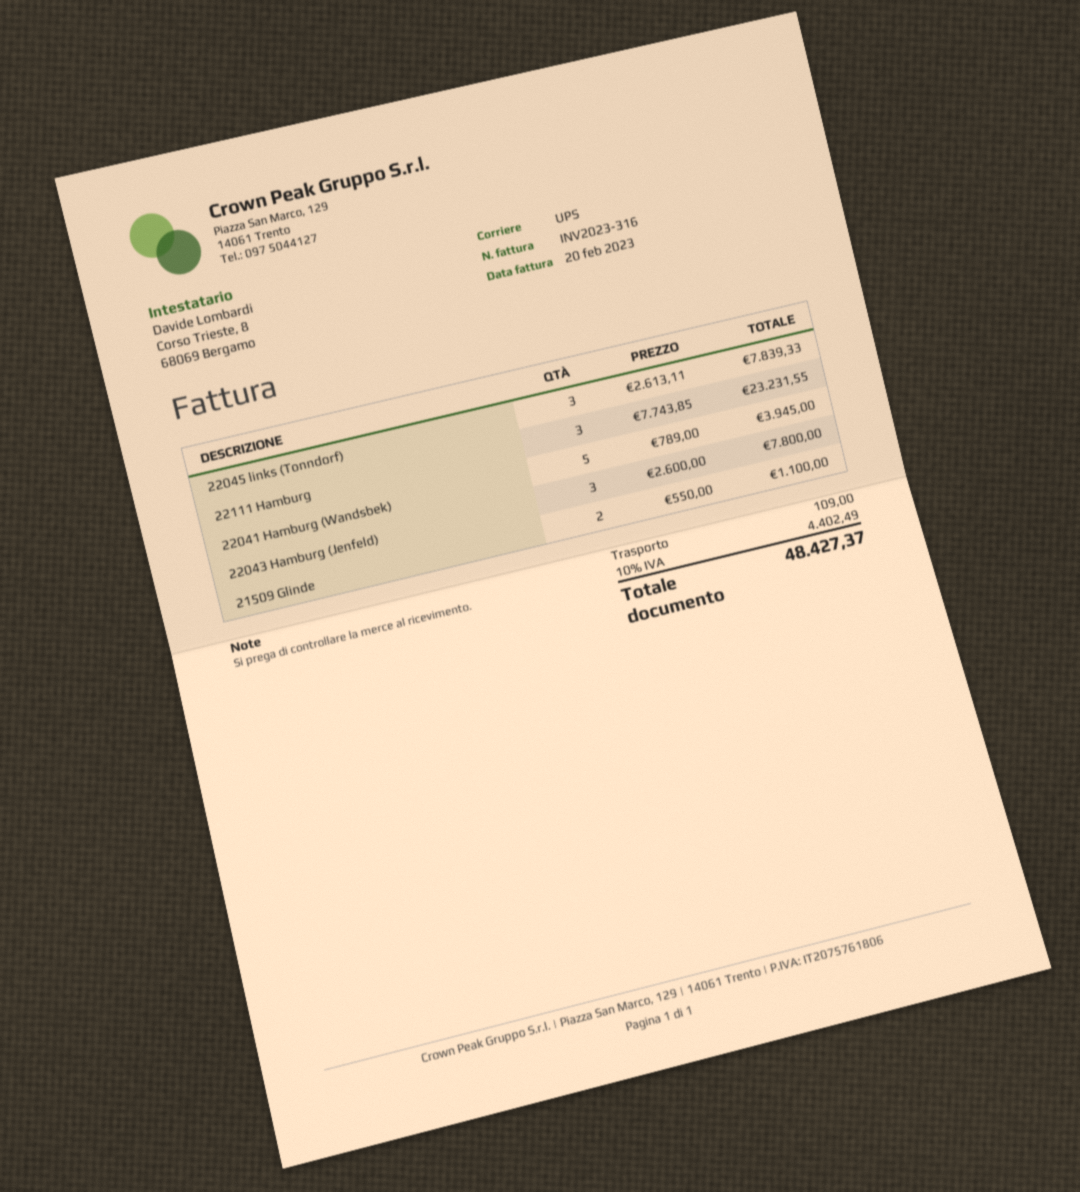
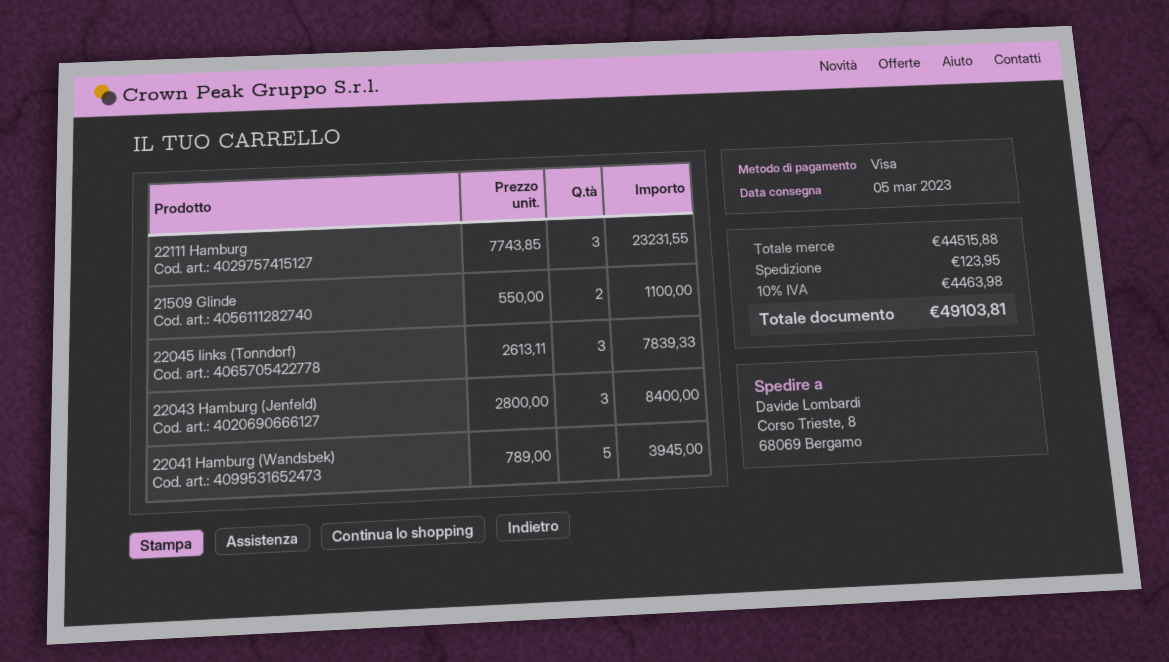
22043 Hamburg (Jenfeld): 3 x 2600.00 = 7800.00 -> 3 x 2800.00 = 8400.00
shipping: 109.00 -> 123.95
tax: 10% = 4402.49 -> 10% = 4463.98
total: 48427.37 -> 49103.81

